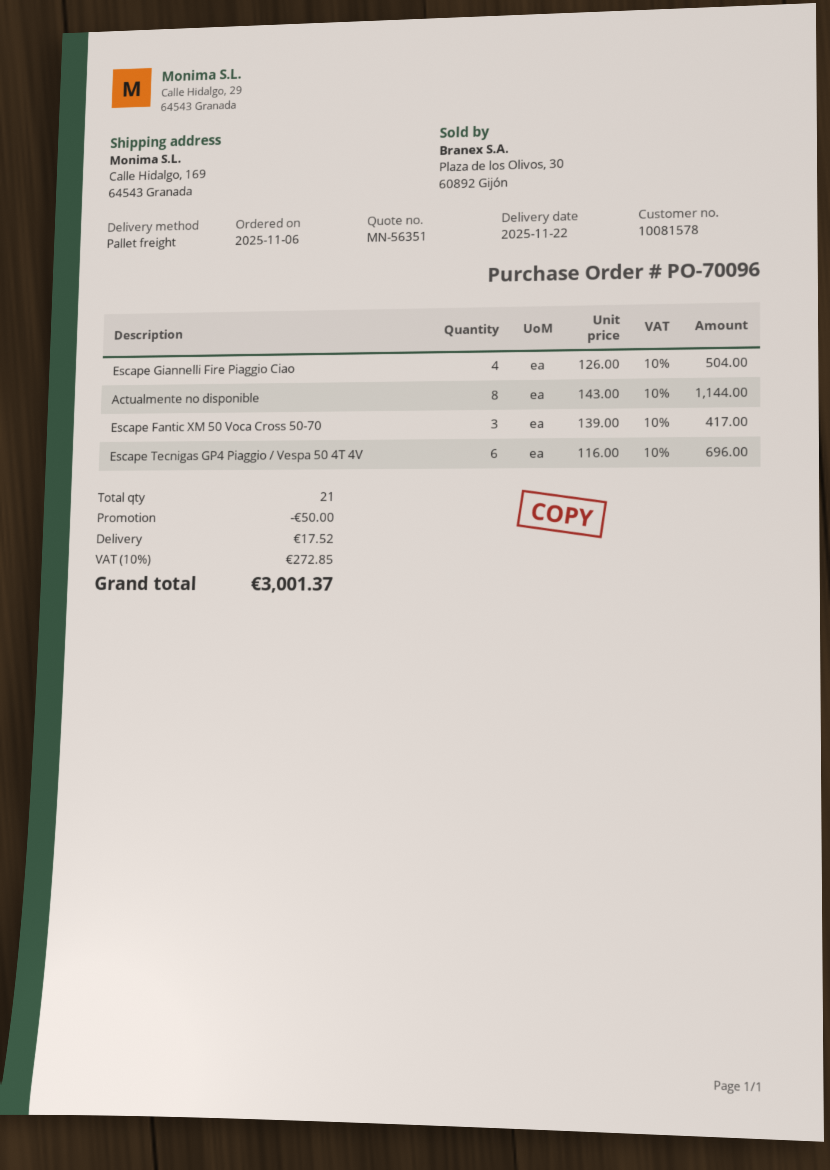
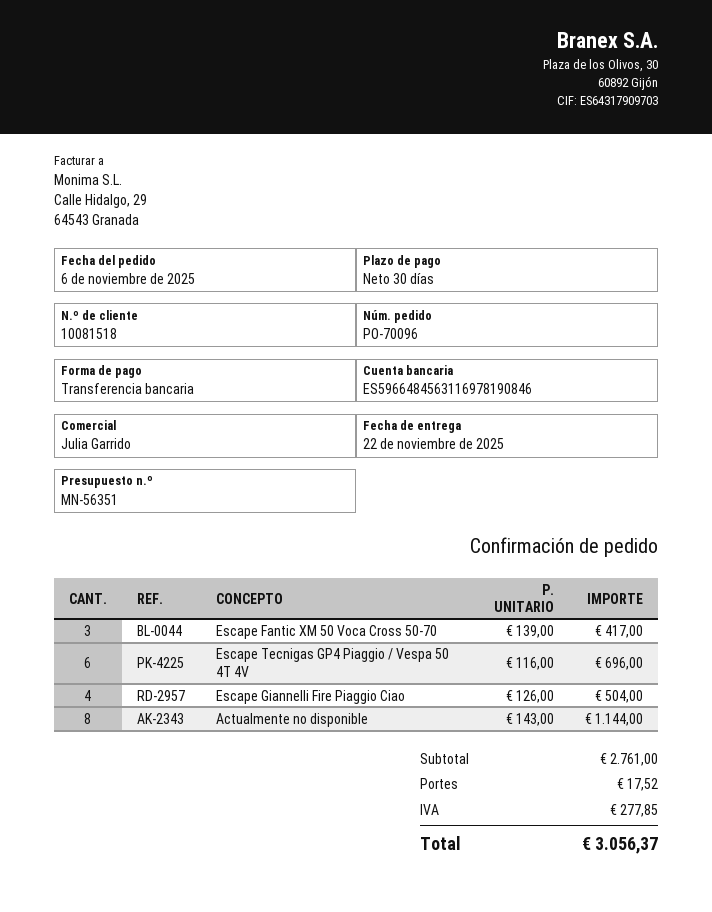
customer number: 10081578 -> 10081518
discount: 50.00 -> none
tax: 272.85 -> 277.85
total: 3001.37 -> 3056.37

